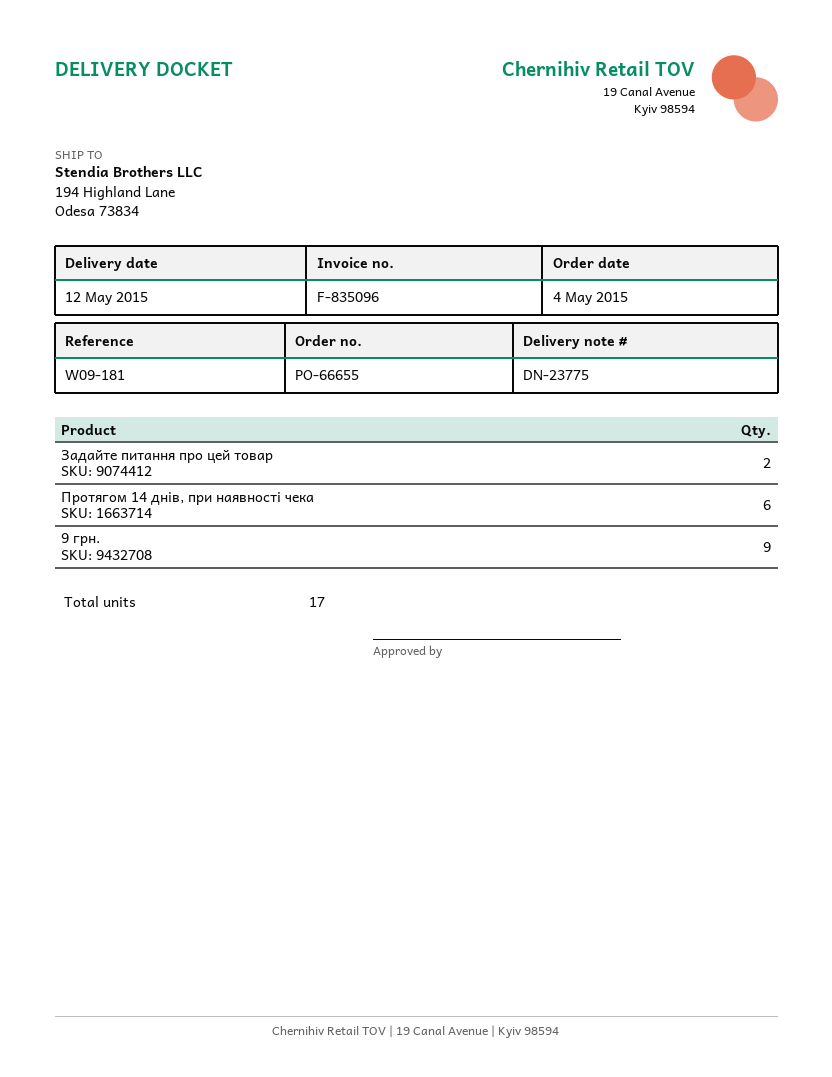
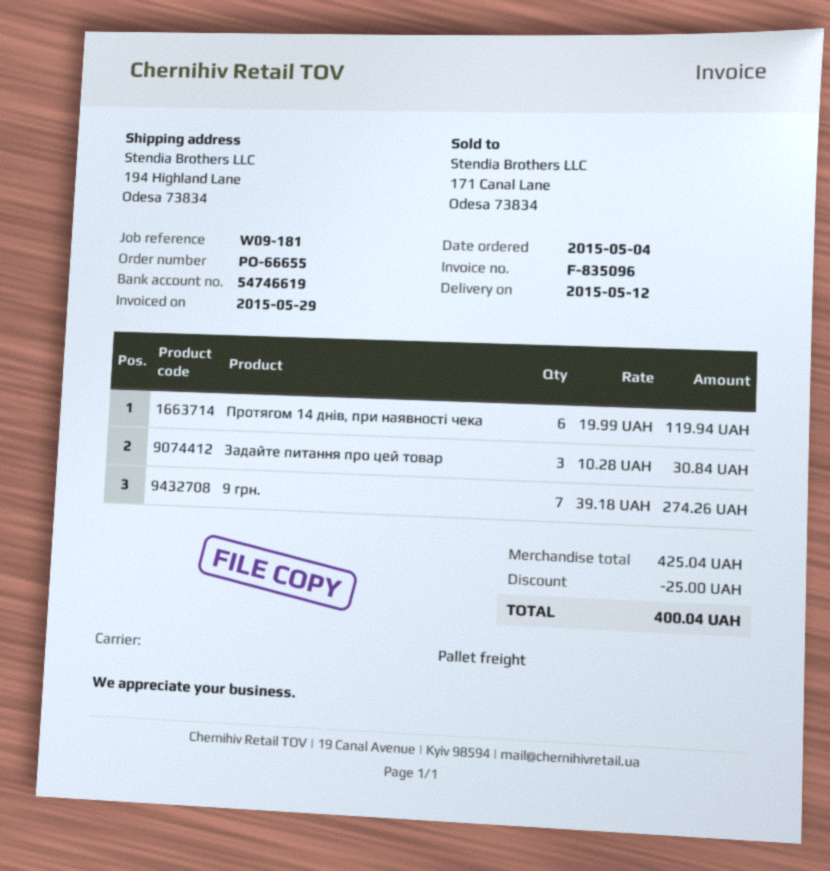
Задайте питання про цей товар: 2 -> 3
9 грн.: 9 -> 7

